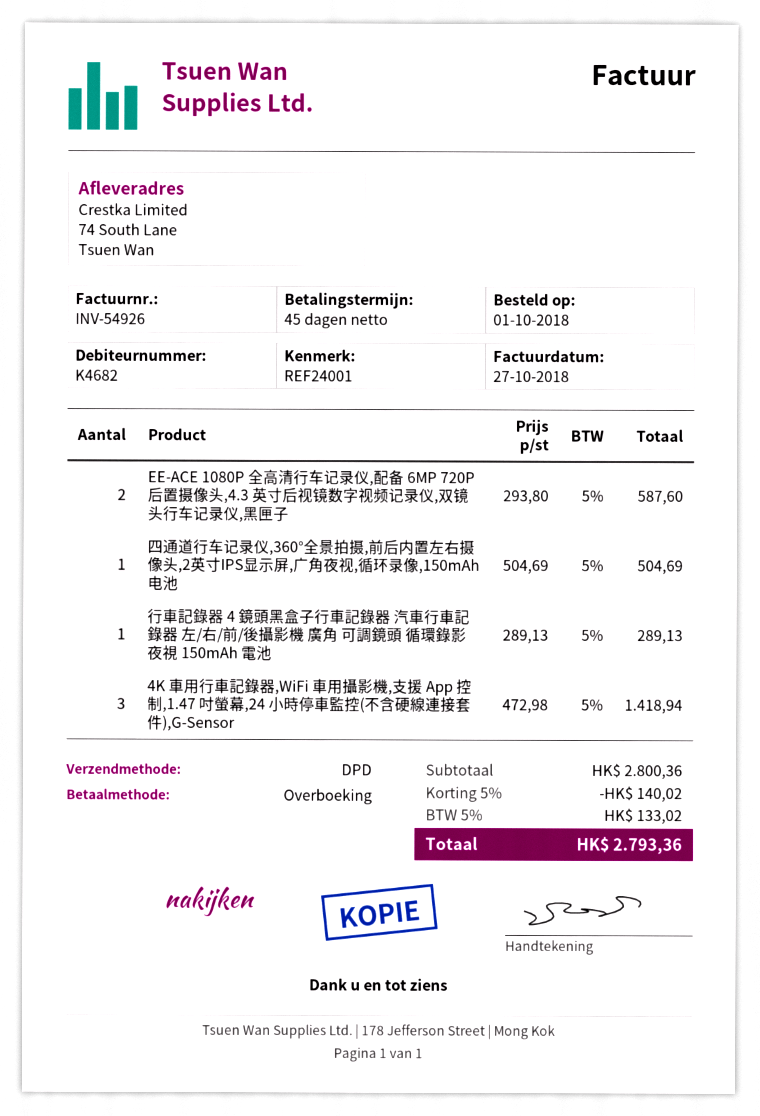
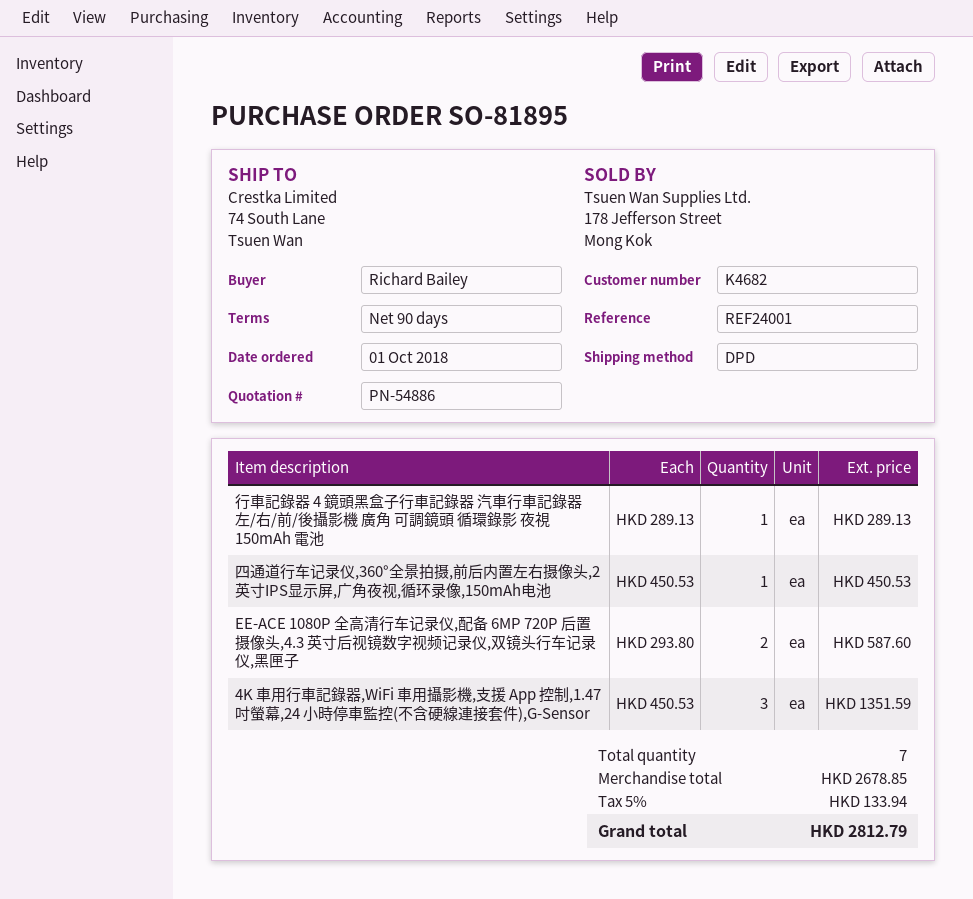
payment terms: 45 days -> 90 days
四通道行车记录仪,360°全景拍摄,前后内置左右摄像头,2英寸IPS显示屏,广角夜视,循环录像,150mAh电池: 1 x 504.69 = 504.69 -> 1 x 450.53 = 450.53
4K 車用行車記錄器,WiFi 車用攝影機,支援 App 控制,1.47 吋螢幕,24 小時停車監控(不含硬線連接套件),G-Sensor: 3 x 472.98 = 1418.94 -> 3 x 450.53 = 1351.59
subtotal: 2800.36 -> 2678.85
discount: 5% = 140.02 -> none
tax: 5% = 133.02 -> 5% = 133.94
total: 2793.36 -> 2812.79

